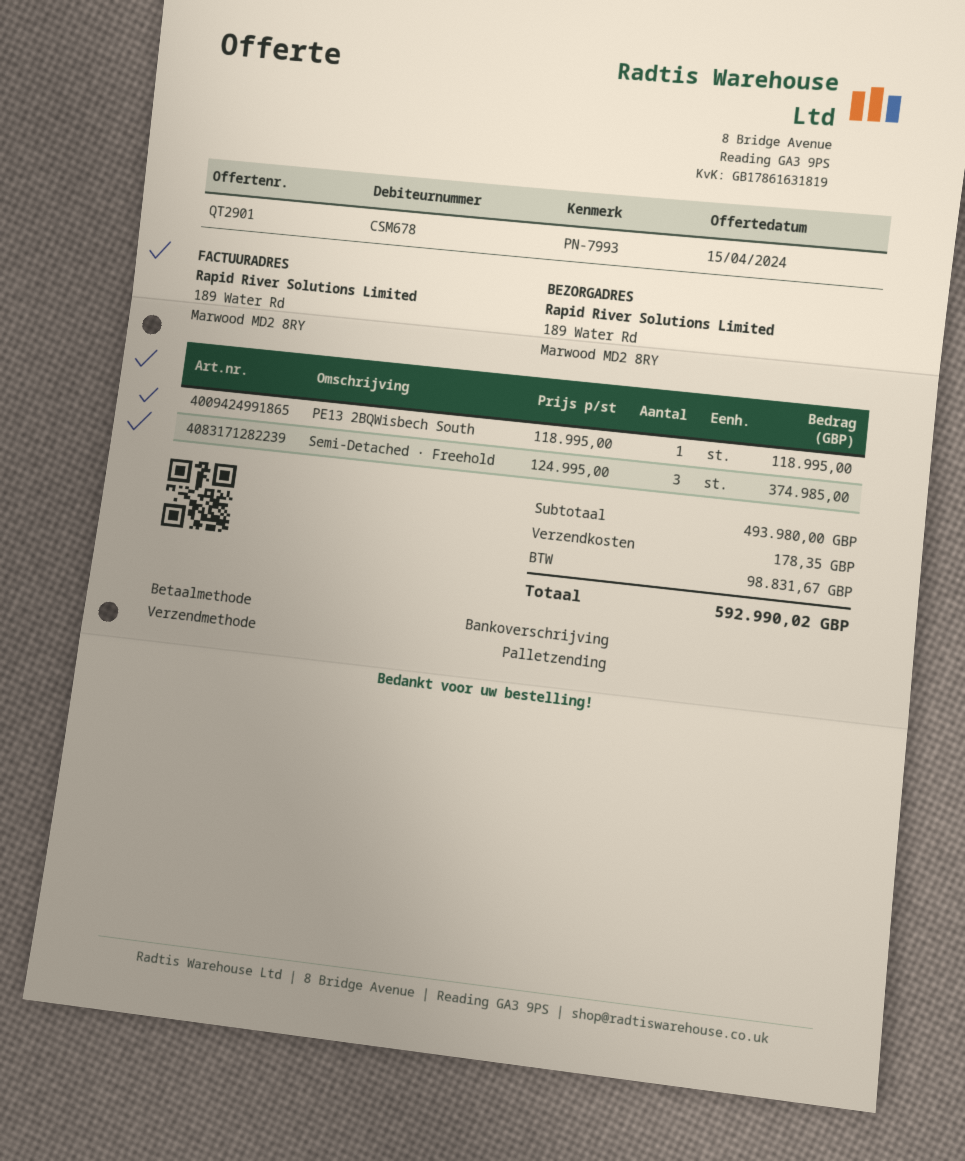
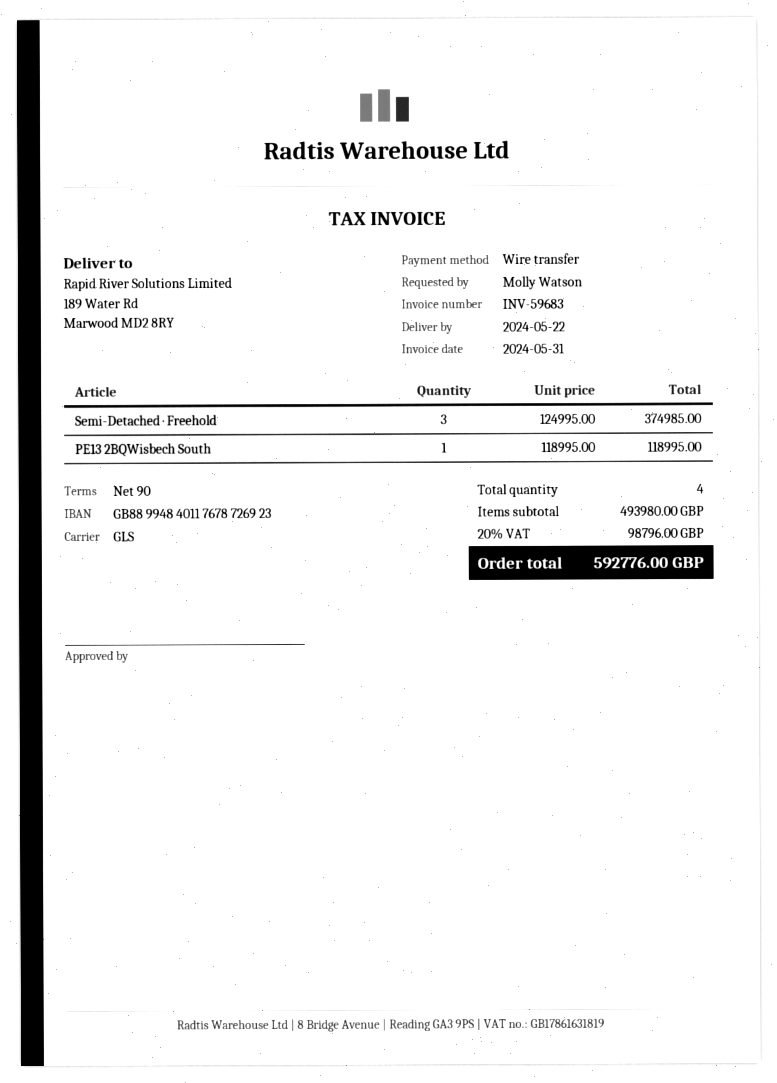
shipping method: pallet freight -> GLS
shipping: 178.35 -> none
tax: 98831.67 -> 98796.00
total: 592990.02 -> 592776.00

